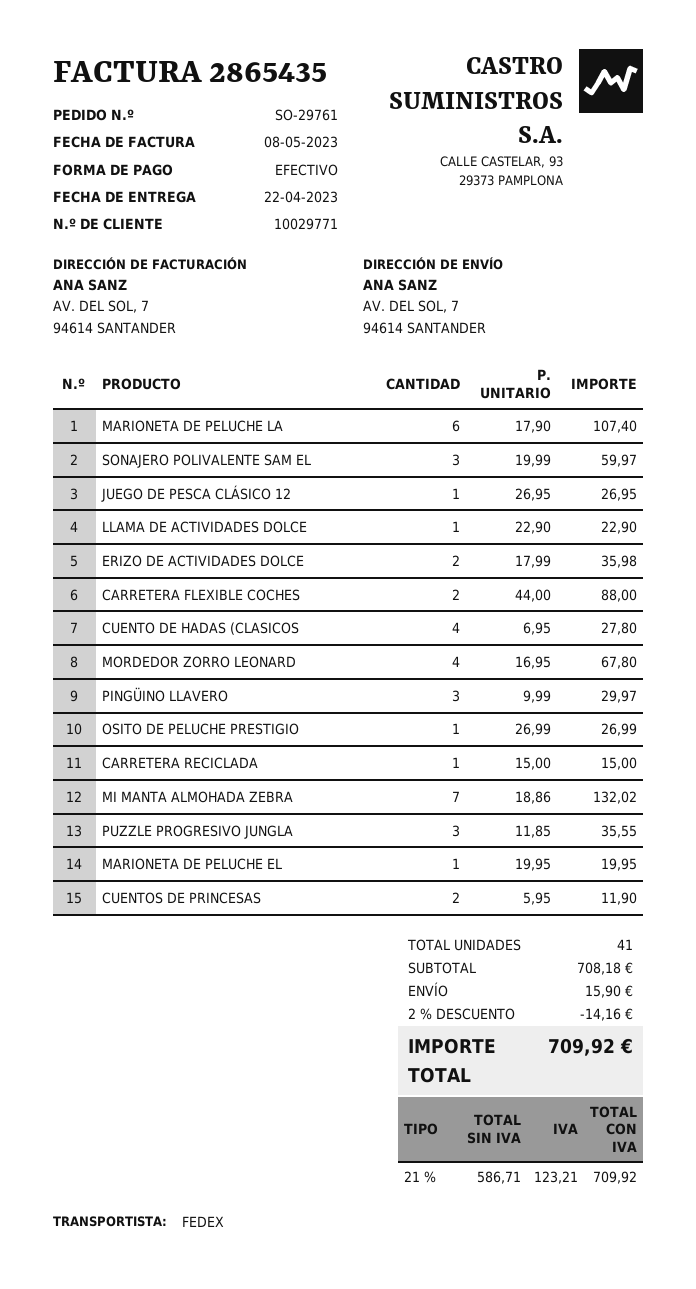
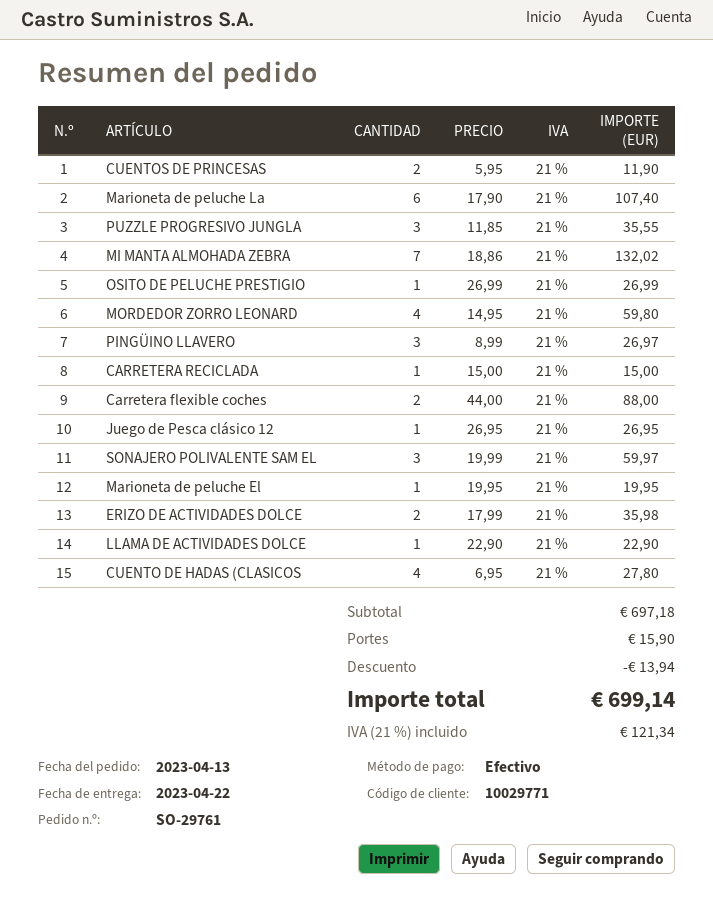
MORDEDOR ZORRO LEONARD: 4 x 16.95 = 67.80 -> 4 x 14.95 = 59.80
PINGÜINO LLAVERO: 3 x 9.99 = 29.97 -> 3 x 8.99 = 26.97
subtotal: 708.18 -> 697.18
discount: 14.16 -> 13.94
tax: 21% = 123.21 -> 21% = 121.34
total: 709.92 -> 699.14

